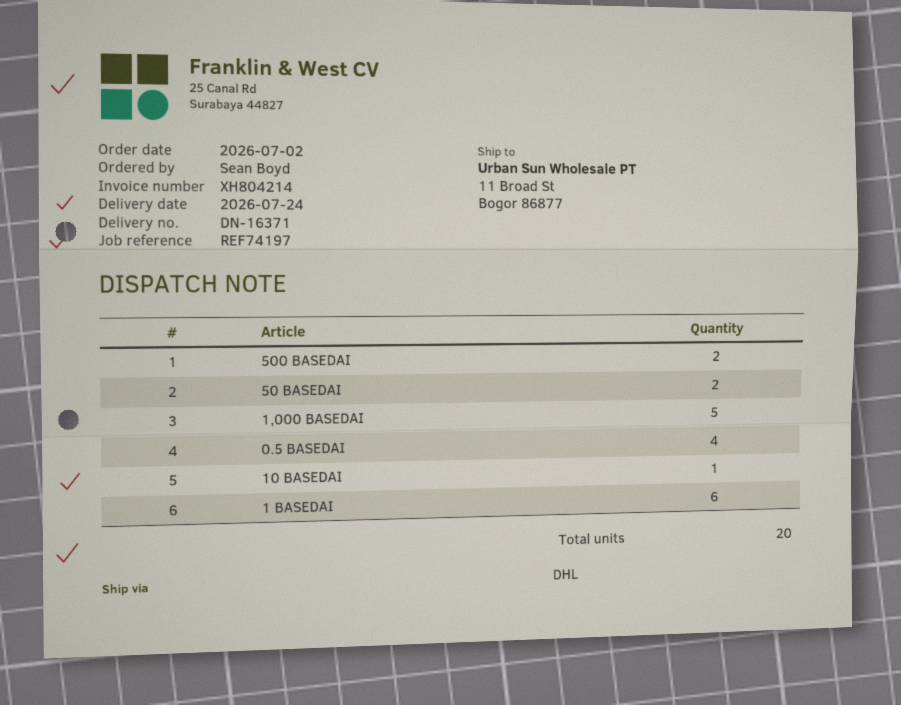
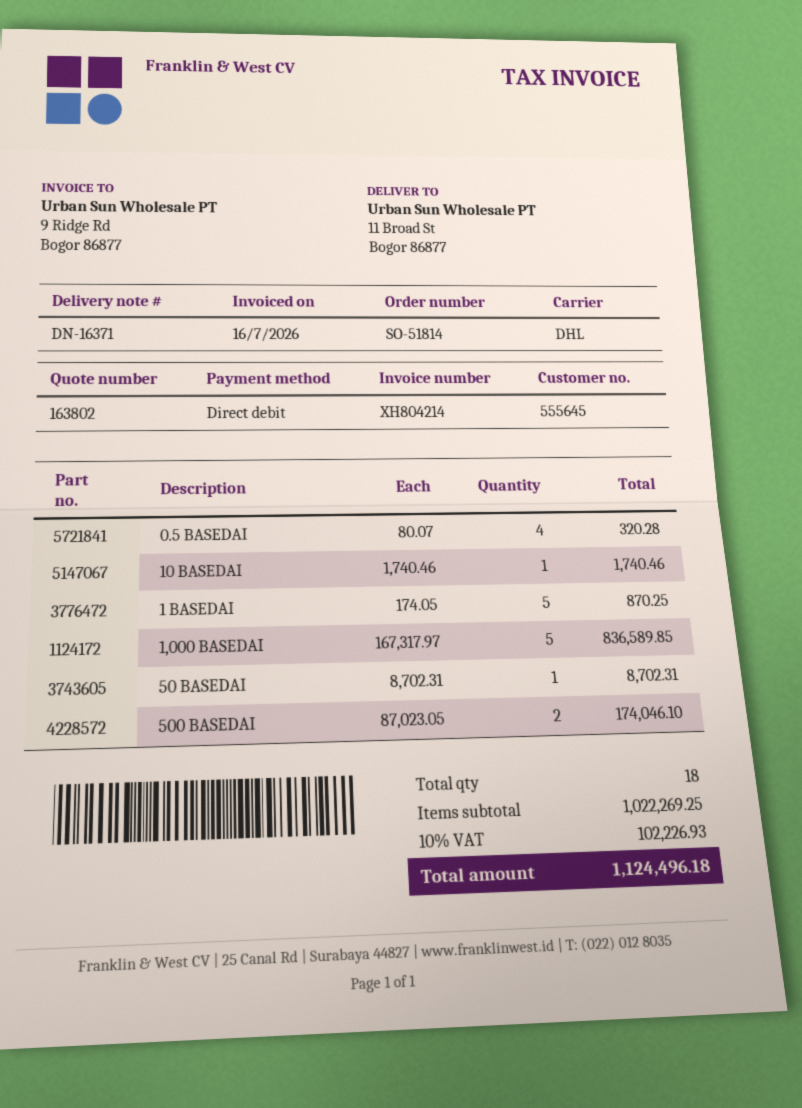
50 BASEDAI: 2 -> 1
1 BASEDAI: 6 -> 5
total quantity: 20 -> 18

